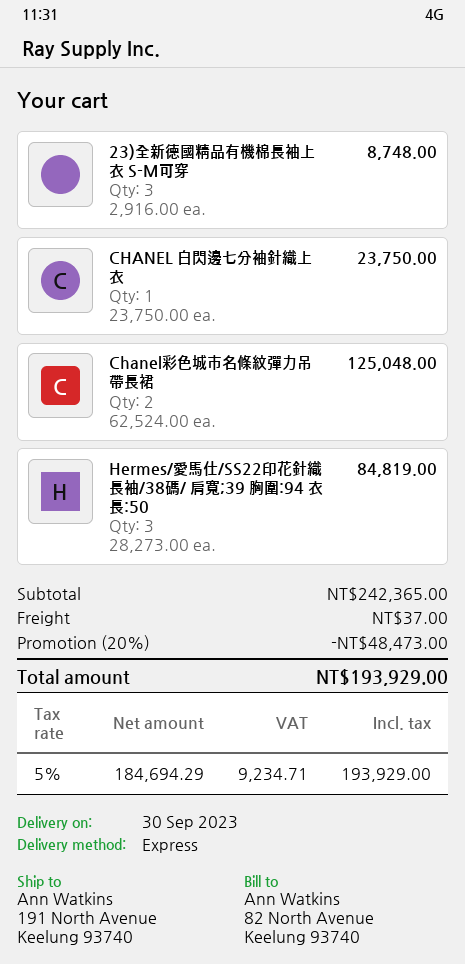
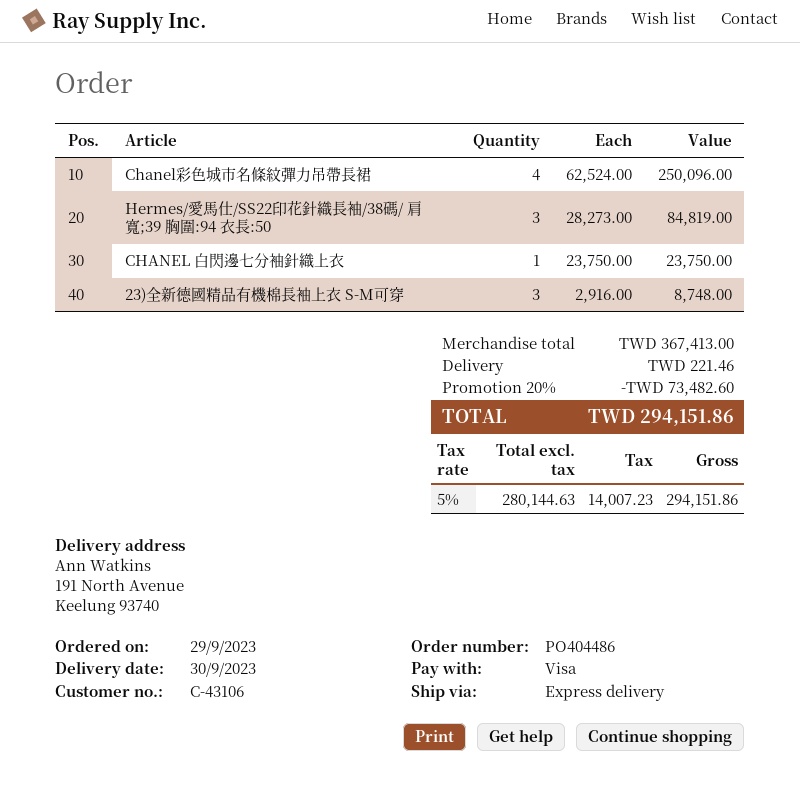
Chanel彩色城市名條紋彈力吊帶長裙: 2 x 62524.00 = 125048.00 -> 4 x 62524.00 = 250096.00
subtotal: 242365.00 -> 367413.00
discount: 20% = 48473.00 -> 20% = 73482.60
shipping: 37.00 -> 221.46
net: 184694.29 -> 280144.63
tax: 5% = 9234.71 -> 5% = 14007.23
total: 193929.00 -> 294151.86

